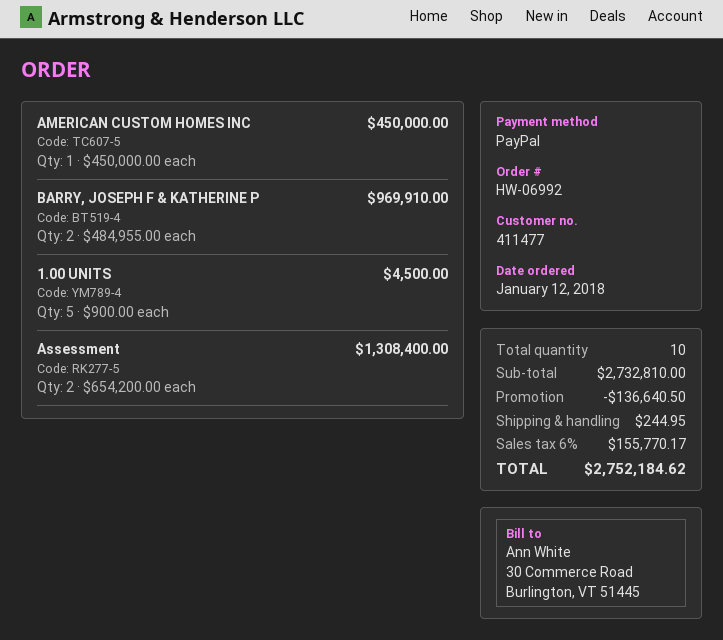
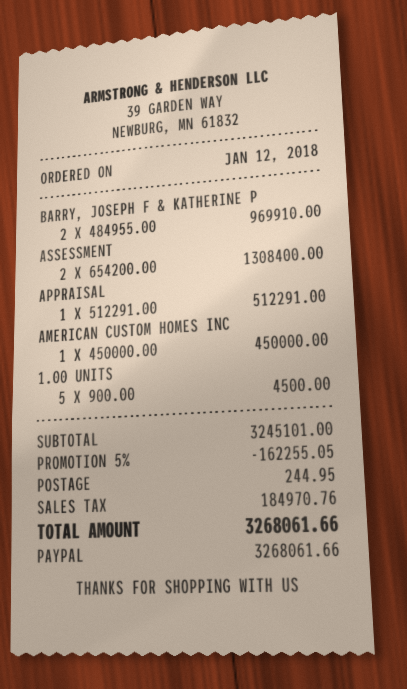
APPRAISAL: none -> 1 x 512291.00 = 512291.00
subtotal: 2732810.00 -> 3245101.00
discount: 136640.50 -> 162255.05
tax: 155770.17 -> 184970.76
total: 2752184.62 -> 3268061.66

